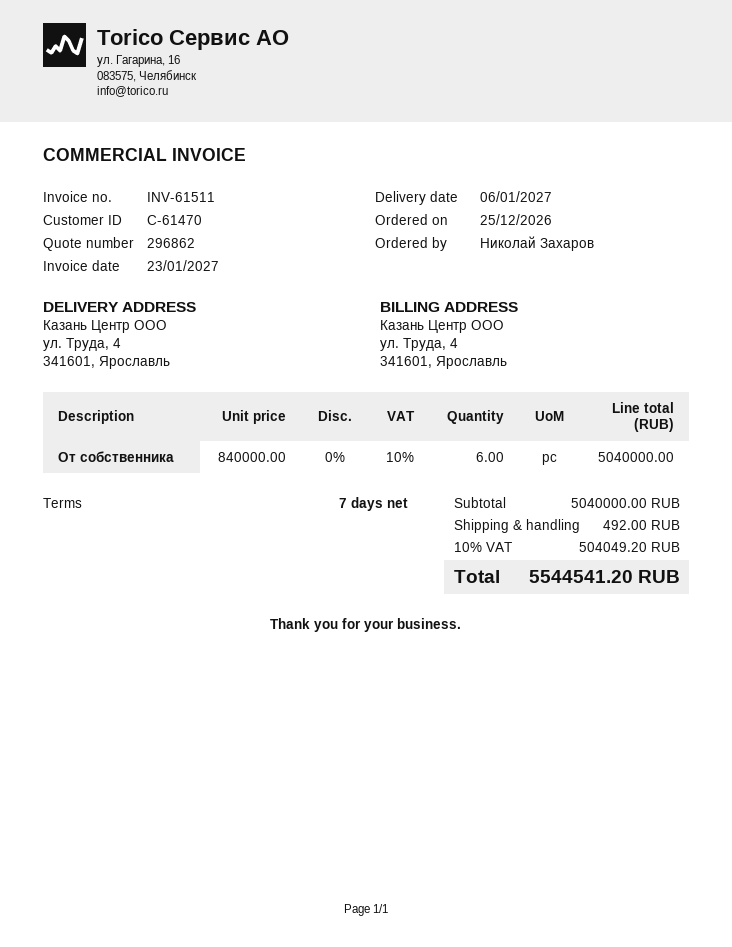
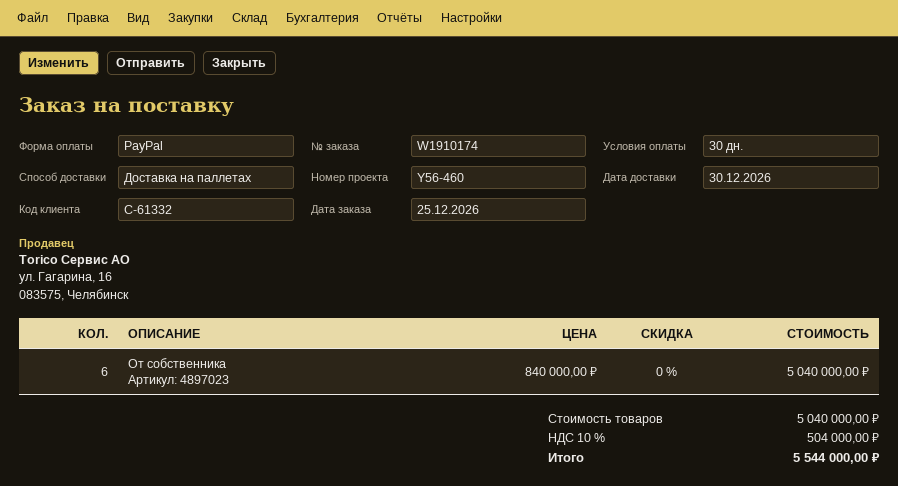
delivery date: 2027-01-06 -> 2026-12-30
payment terms: 7 days -> 30 days
customer number: C-61470 -> C-61332
shipping: 492.00 -> none
tax: 10% = 504049.20 -> 10% = 504000.00
total: 5544541.20 -> 5544000.00

